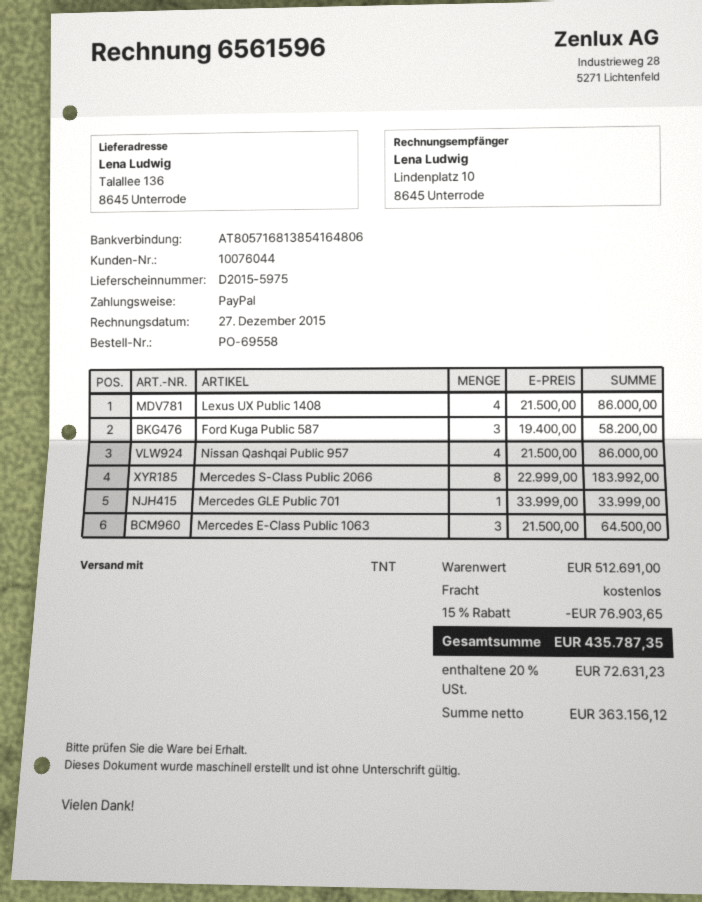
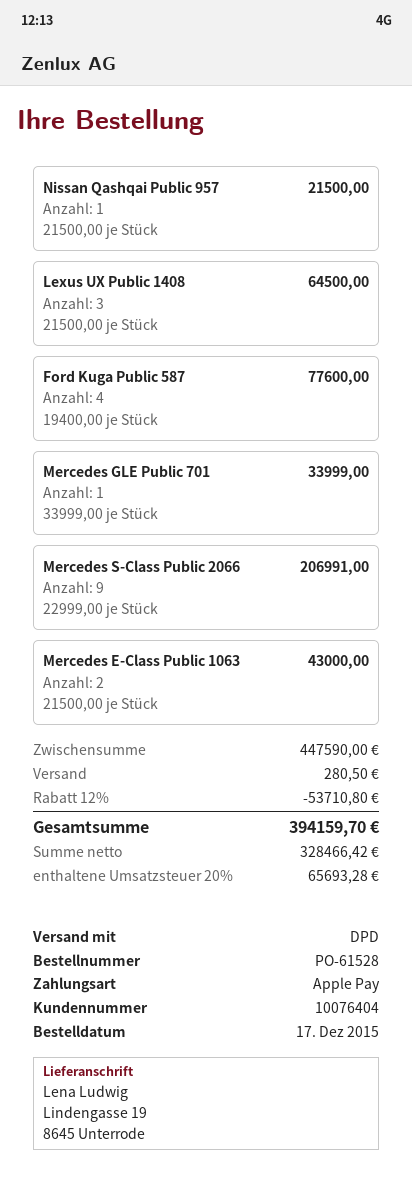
order number: PO-69558 -> PO-61528
customer number: 10076044 -> 10076404
payment method: PayPal -> Apple Pay
shipping method: TNT -> DPD
ship to: Talallee 136, 8645 Unterrode -> Lindengasse 19, 8645 Unterrode
Lexus UX Public 1408: 4 x 21500.00 = 86000.00 -> 3 x 21500.00 = 64500.00
Ford Kuga Public 587: 3 x 19400.00 = 58200.00 -> 4 x 19400.00 = 77600.00
Nissan Qashqai Public 957: 4 x 21500.00 = 86000.00 -> 1 x 21500.00 = 21500.00
Mercedes S-Class Public 2066: 8 x 22999.00 = 183992.00 -> 9 x 22999.00 = 206991.00
Mercedes E-Class Public 1063: 3 x 21500.00 = 64500.00 -> 2 x 21500.00 = 43000.00
subtotal: 512691.00 -> 447590.00
discount: 15% = 76903.65 -> 12% = 53710.80
shipping: 0.00 -> 280.50
net: 363156.12 -> 328466.42
tax: 20% = 72631.23 -> 20% = 65693.28
total: 435787.35 -> 394159.70

